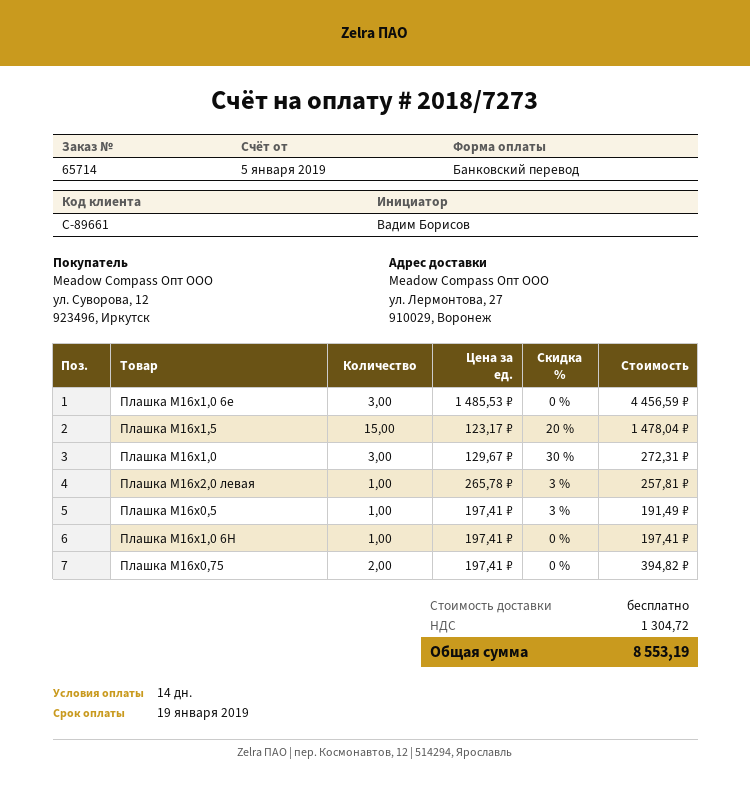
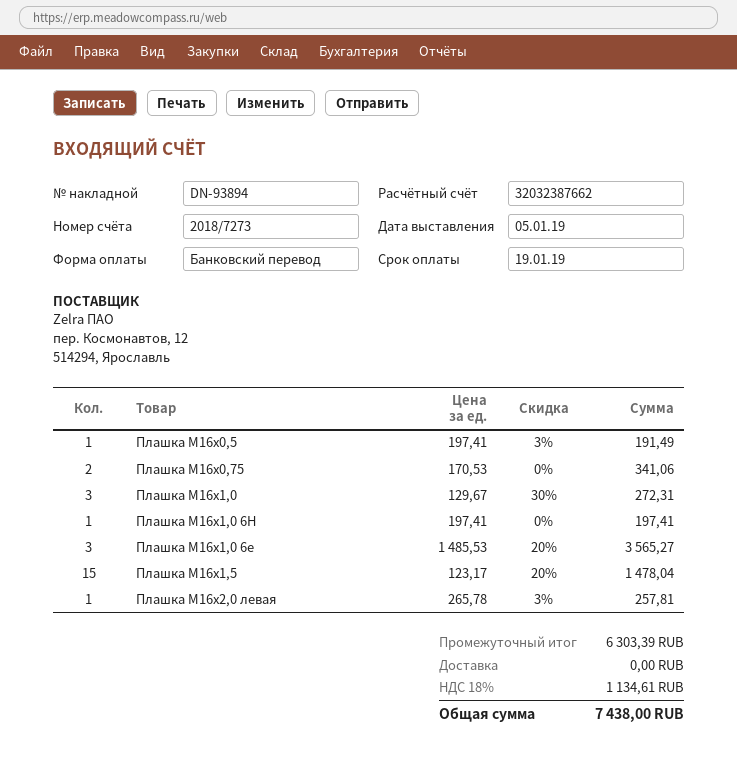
Плашка М16х1,0 6e: 3 x 1485.53 = 4456.59 -> 3 x 1485.53 - 20% = 3565.27
Плашка М16х0,75: 2 x 197.41 = 394.82 -> 2 x 170.53 = 341.06
tax: 1304.72 -> 1134.61
total: 8553.19 -> 7438.00

